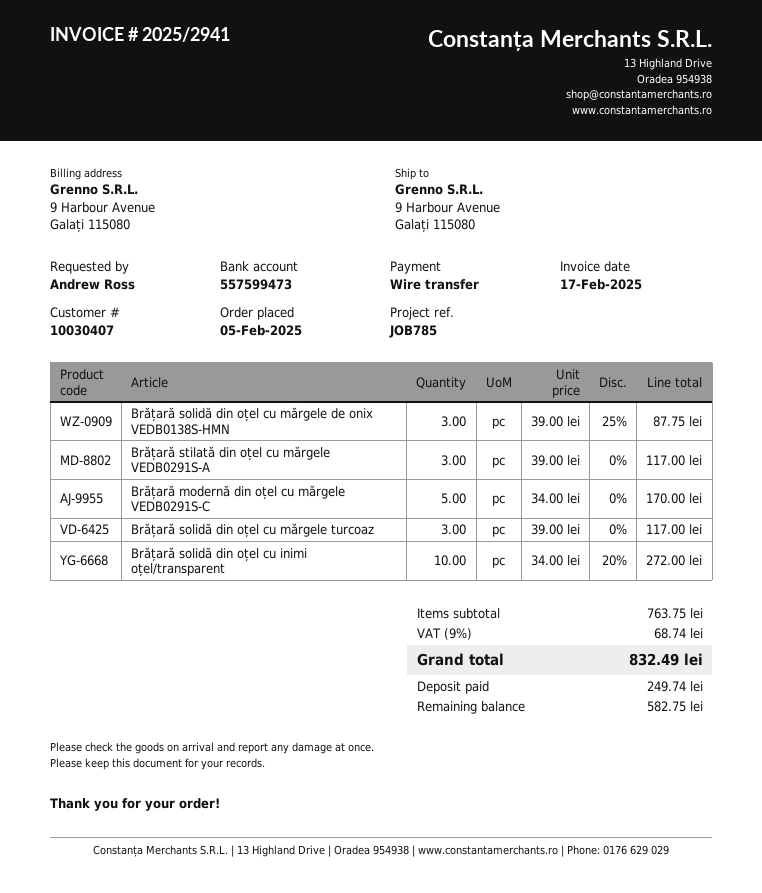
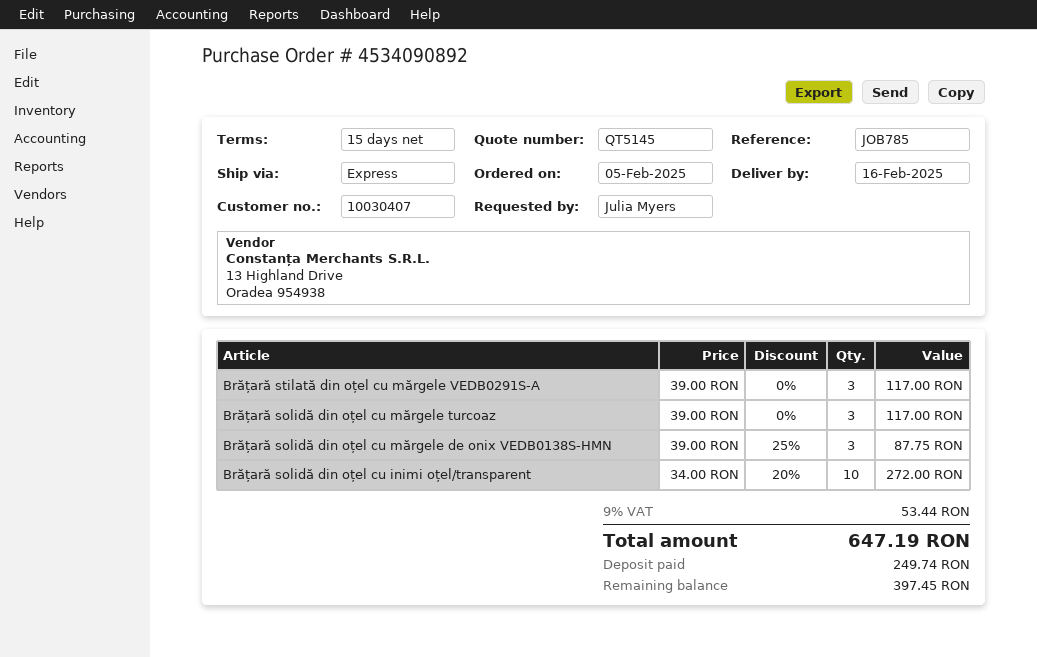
ordered by: Andrew Ross -> Julia Myers
Brățară modernă din oțel cu mărgele VEDB0291S-C: 5 x 34.00 = 170.00 -> none
tax: 9% = 68.74 -> 9% = 53.44
total: 832.49 -> 647.19
balance: 582.75 -> 397.45

